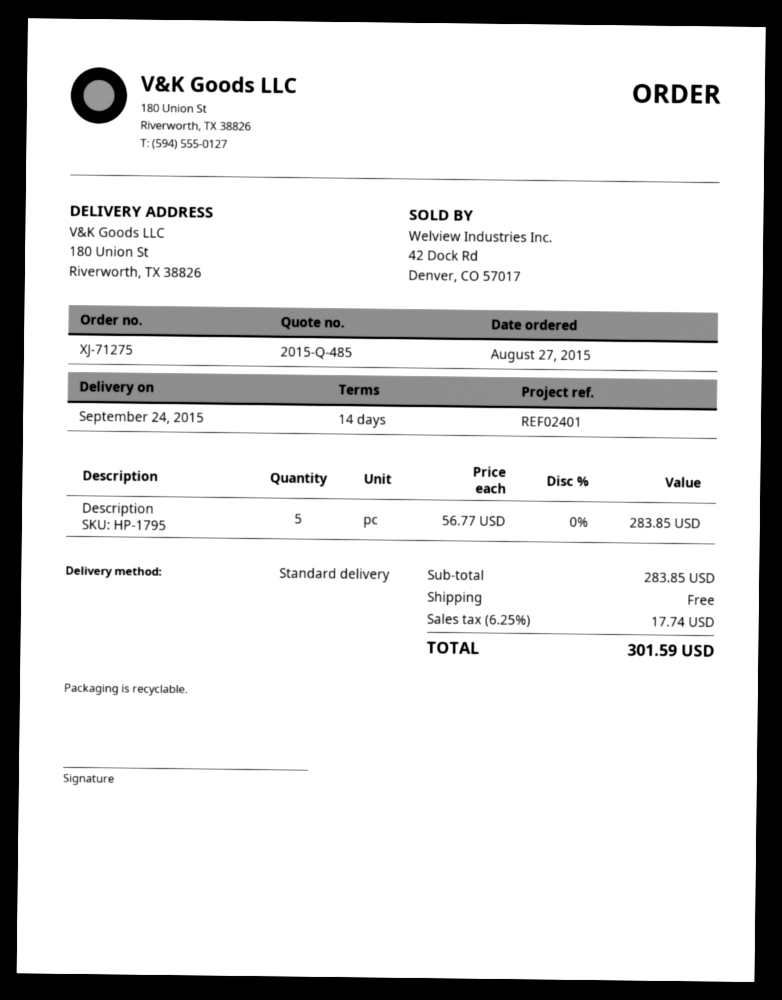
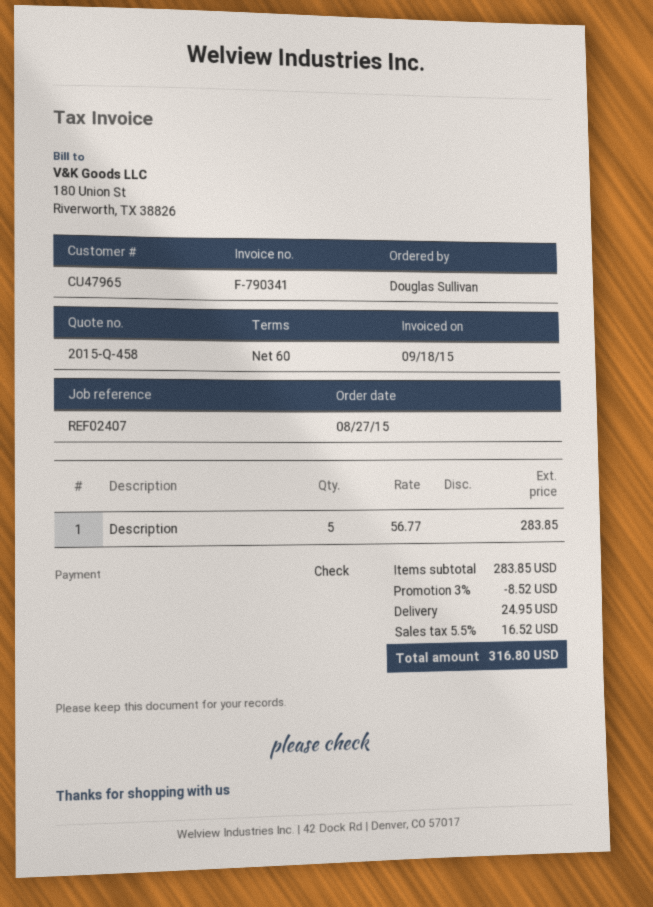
quote number: 2015-Q-485 -> 2015-Q-458
payment terms: 14 days -> 60 days
reference: REF02401 -> REF02407
discount: none -> 3% = 8.52
shipping: 0.00 -> 24.95
tax: 6.25% = 17.74 -> 5.5% = 16.52
total: 301.59 -> 316.80

